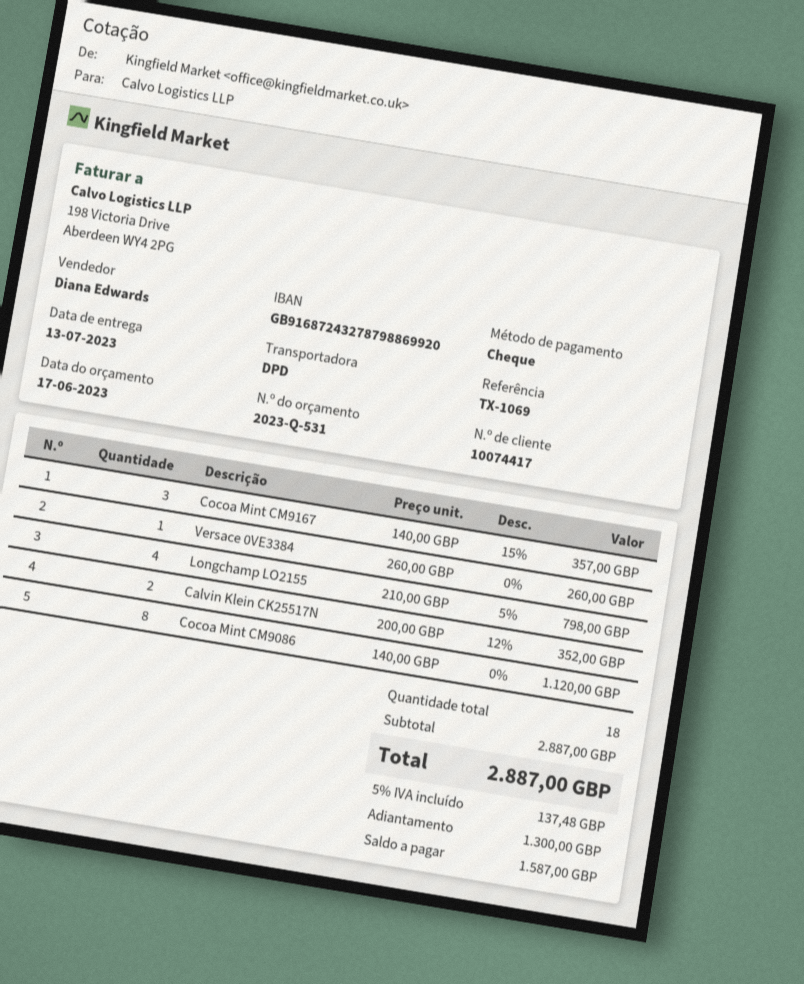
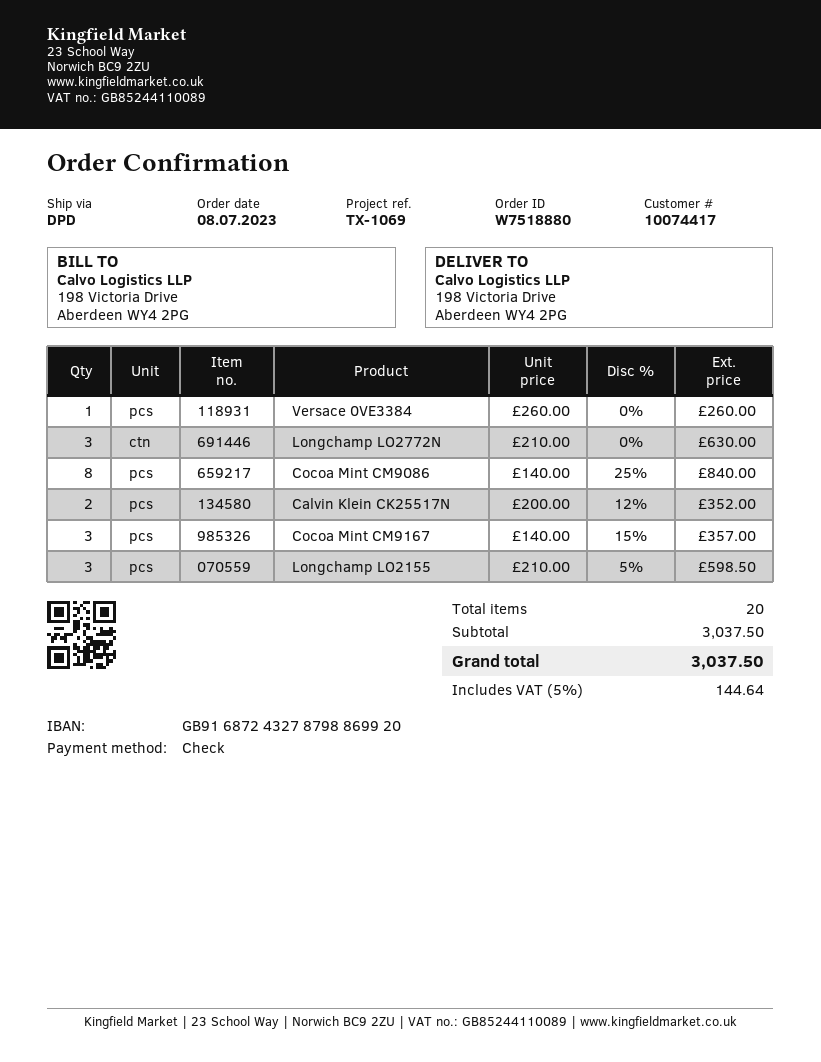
Longchamp LO2155: 4 x 210.00 - 5% = 798.00 -> 3 x 210.00 - 5% = 598.50
Cocoa Mint CM9086: 8 x 140.00 = 1120.00 -> 8 x 140.00 - 25% = 840.00
Longchamp LO2772N: none -> 3 x 210.00 = 630.00
total quantity: 18 -> 20
subtotal: 2887.00 -> 3037.50
tax: 5% = 137.48 -> 5% = 144.64
total: 2887.00 -> 3037.50

